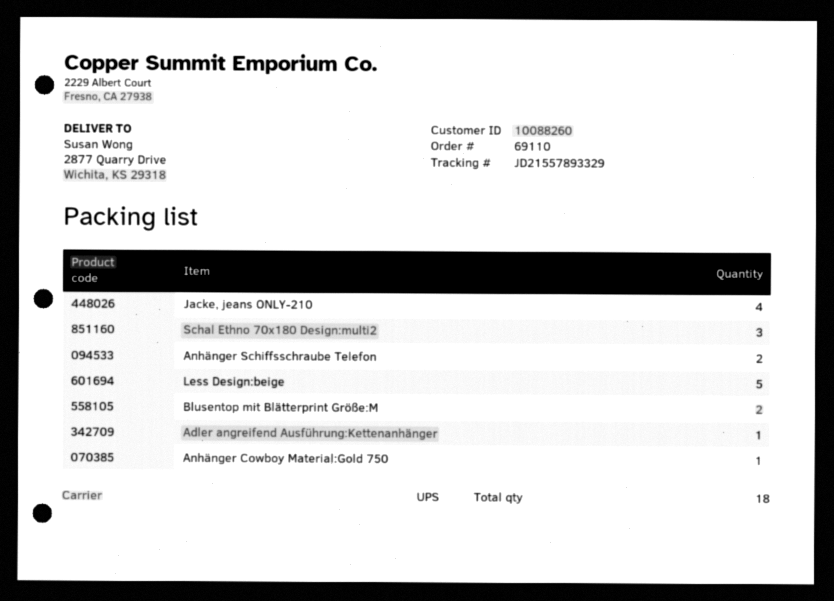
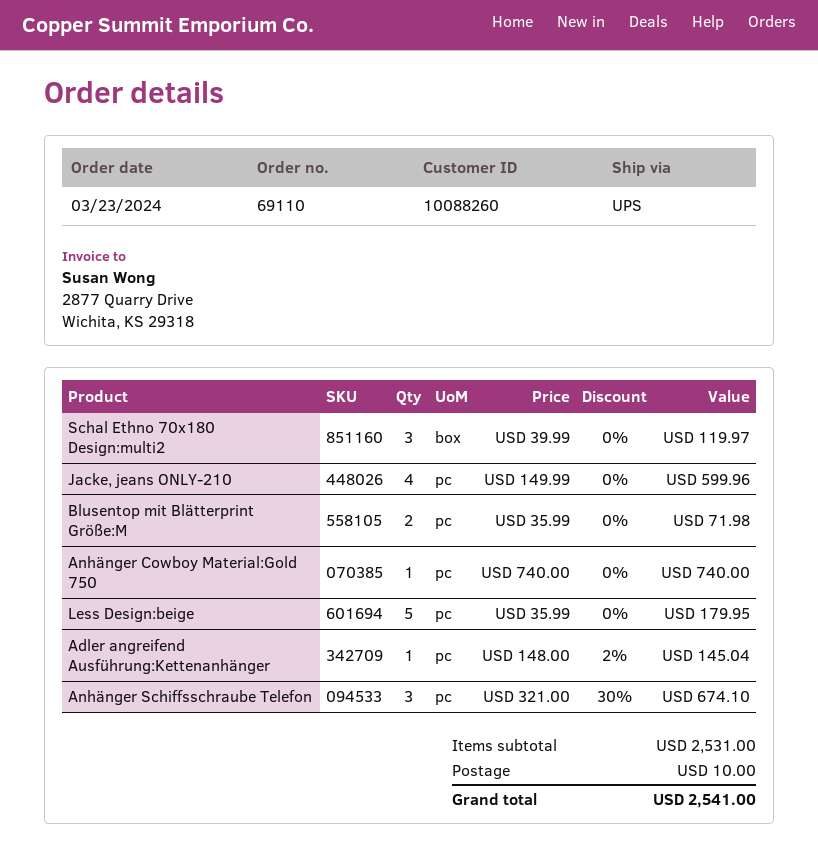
Anhänger Schiffsschraube Telefon: 2 -> 3

